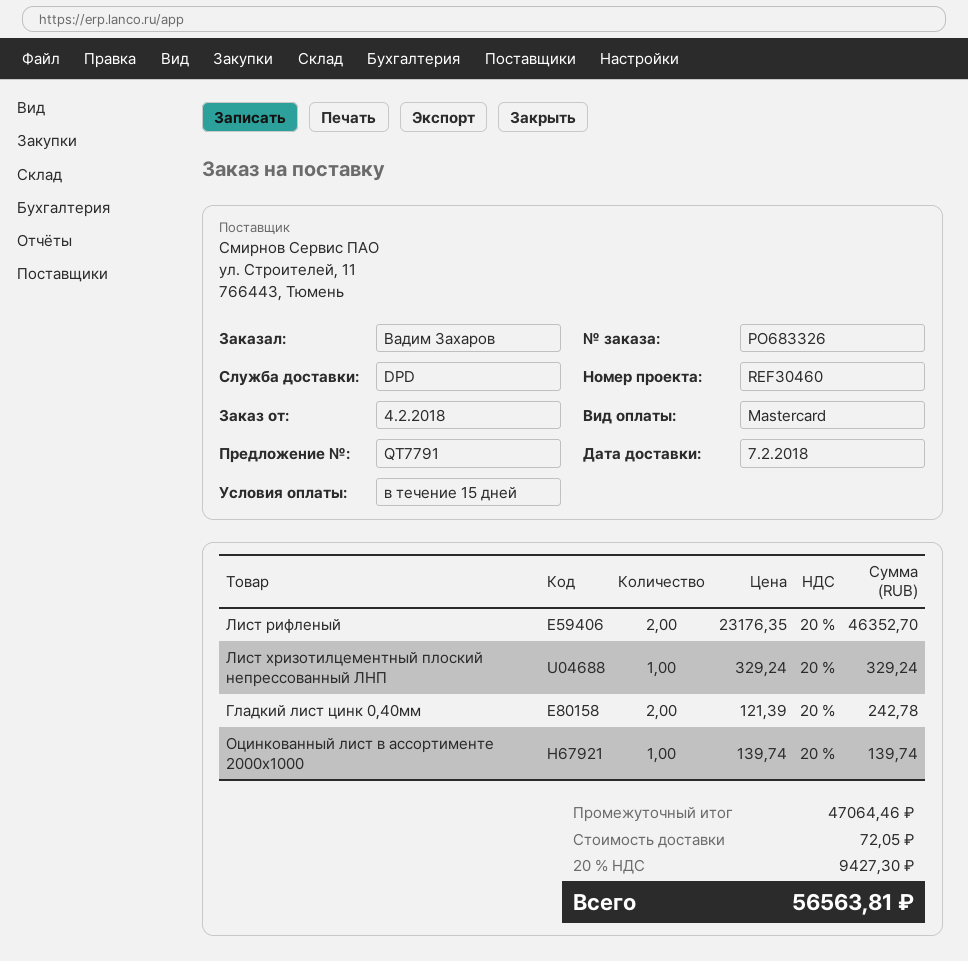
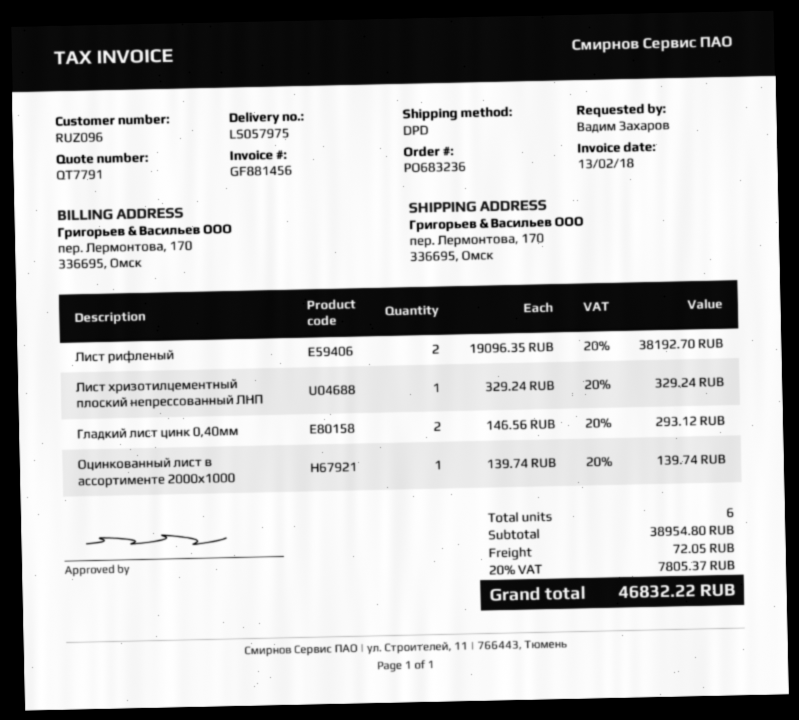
order number: PO683326 -> PO683236
Лист рифленый: 2 x 23176.35 = 46352.70 -> 2 x 19096.35 = 38192.70
Гладкий лист цинк 0,40мм: 2 x 121.39 = 242.78 -> 2 x 146.56 = 293.12
subtotal: 47064.46 -> 38954.80
tax: 20% = 9427.30 -> 20% = 7805.37
total: 56563.81 -> 46832.22

